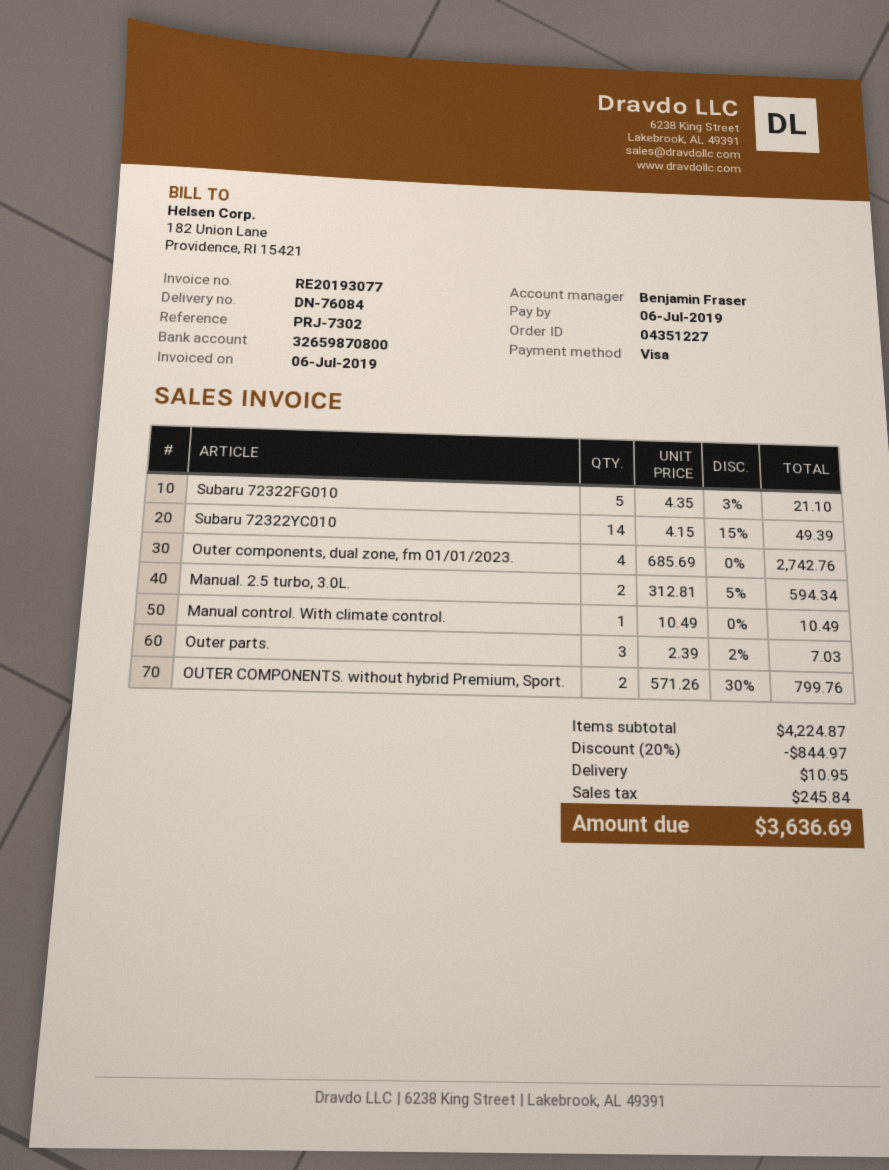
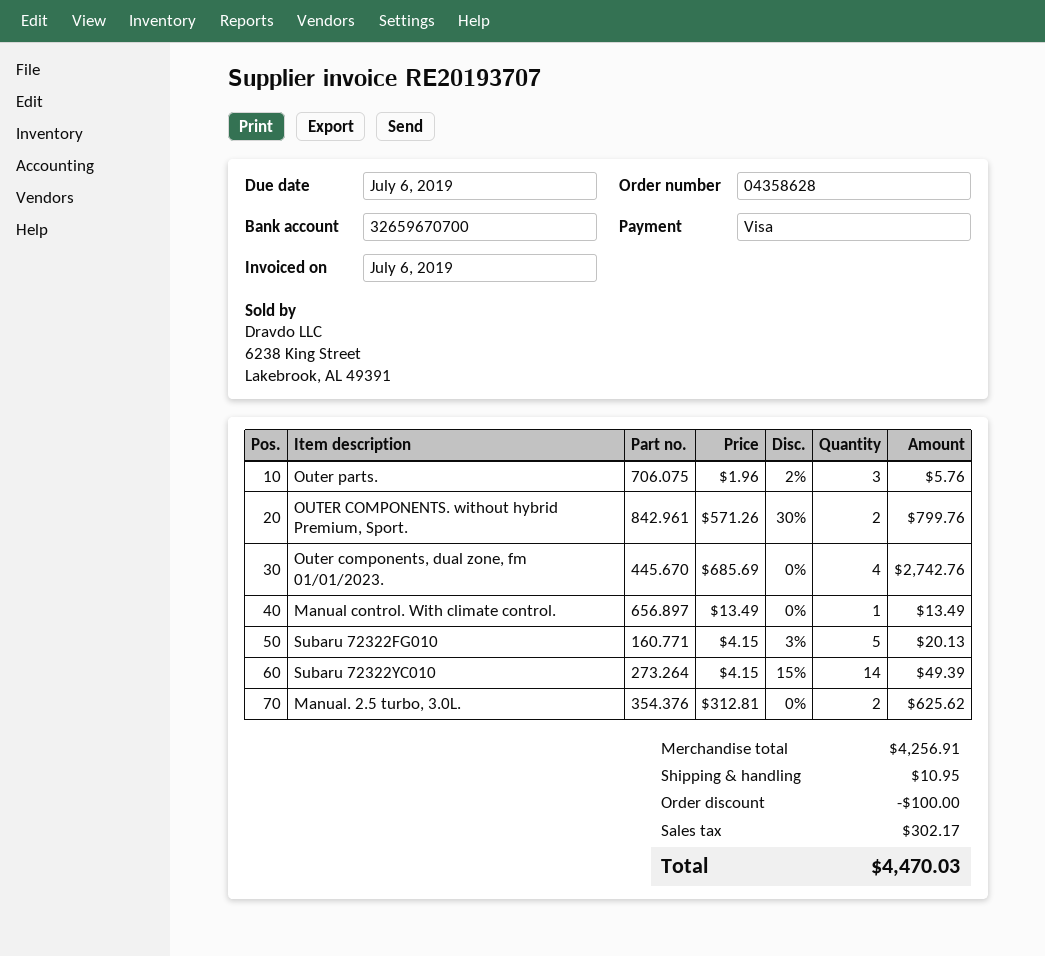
order number: 04351227 -> 04358628
invoice number: RE20193077 -> RE20193707
bank account: 32659870800 -> 32659670700
Subaru 72322FG010: 5 x 4.35 - 3% = 21.10 -> 5 x 4.15 - 3% = 20.13
Manual. 2.5 turbo, 3.0L.: 2 x 312.81 - 5% = 594.34 -> 2 x 312.81 = 625.62
Manual control. With climate control.: 1 x 10.49 = 10.49 -> 1 x 13.49 = 13.49
Outer parts.: 3 x 2.39 - 2% = 7.03 -> 3 x 1.96 - 2% = 5.76
subtotal: 4224.87 -> 4256.91
discount: 844.97 -> 100.00
tax: 245.84 -> 302.17
total: 3636.69 -> 4470.03

